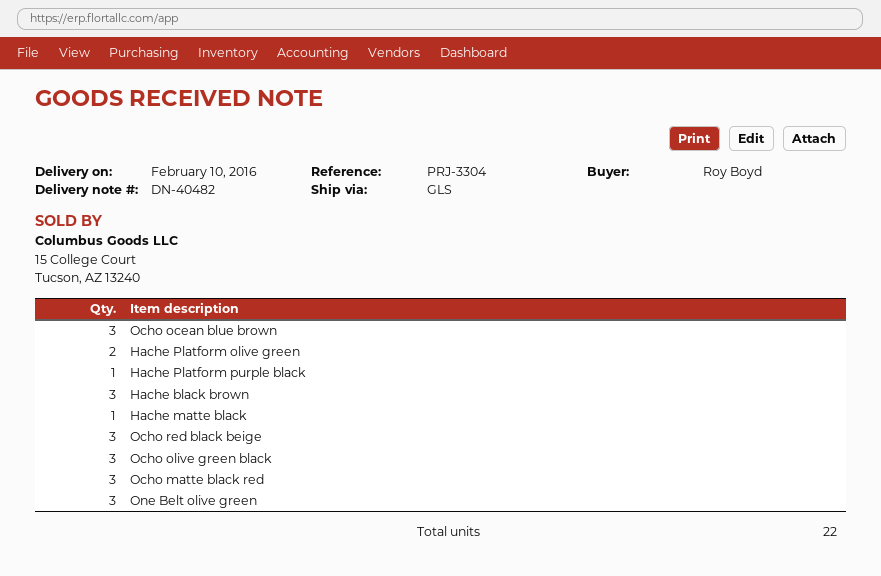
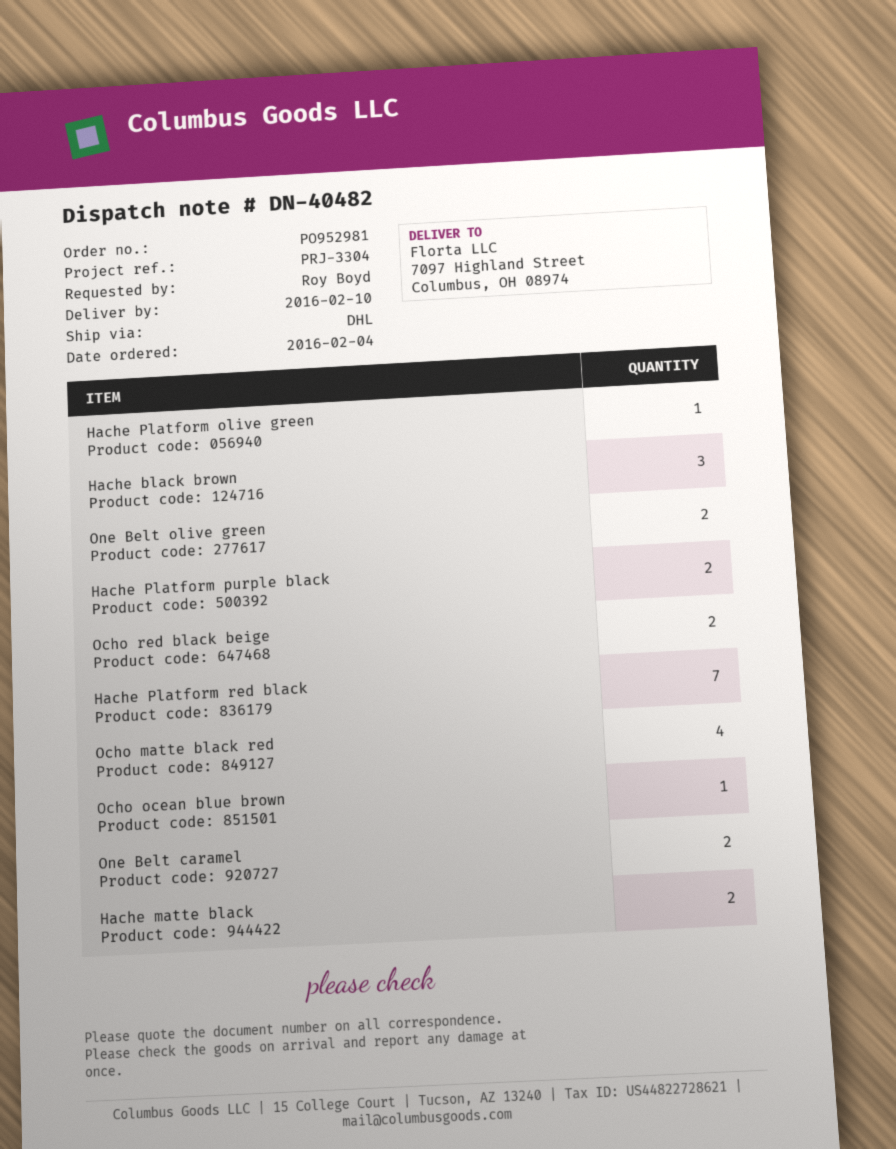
shipping method: GLS -> DHL
Ocho ocean blue brown: 3 -> 1
Hache Platform olive green: 2 -> 1
Hache Platform purple black: 1 -> 2
Hache matte black: 1 -> 2
Ocho red black beige: 3 -> 2
Ocho olive green black: 3 -> none
Ocho matte black red: 3 -> 4
One Belt olive green: 3 -> 2
Hache Platform red black: none -> 7
One Belt caramel: none -> 2

